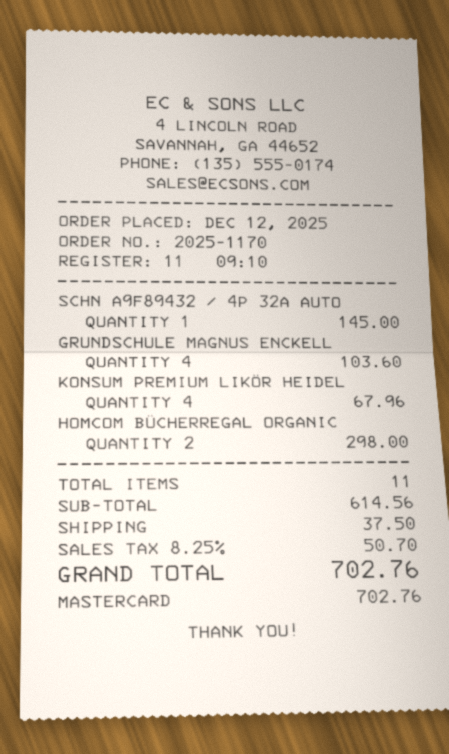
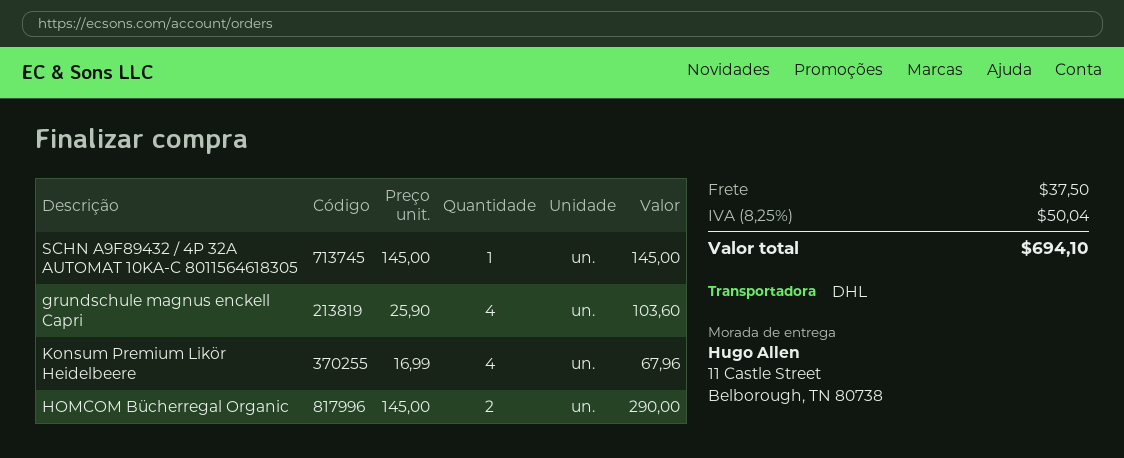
HOMCOM BÜCHERREGAL ORGANIC: 2 for 298.00 -> 2 for 290.00
tax: 8.25% = 50.70 -> 8.25% = 50.04
total: 702.76 -> 694.10

